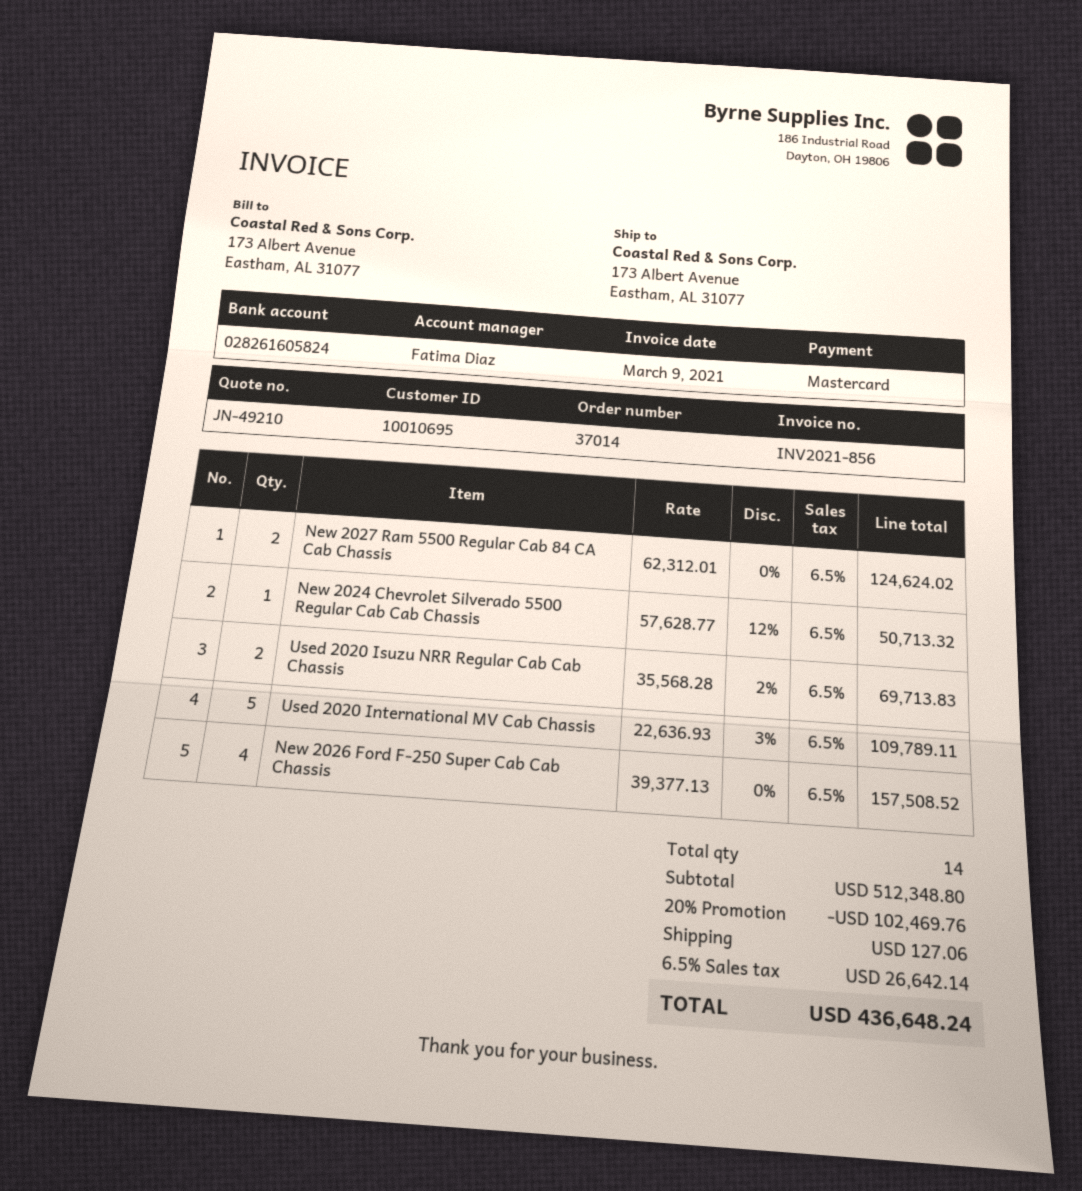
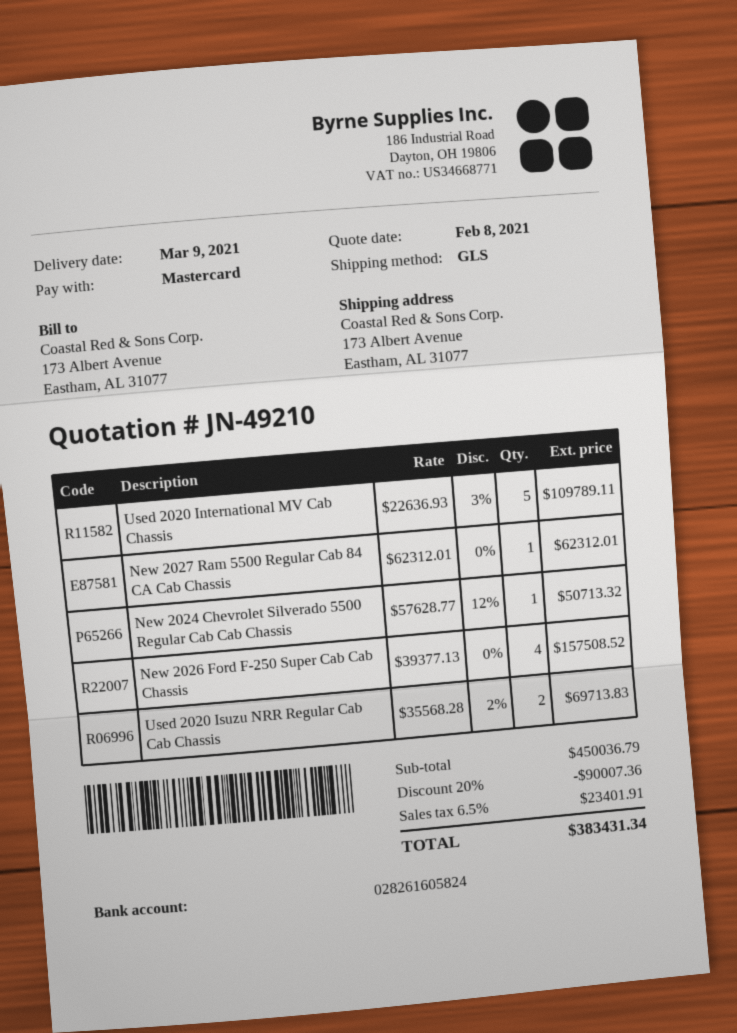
New 2027 Ram 5500 Regular Cab 84 CA Cab Chassis: 2 x 62312.01 = 124624.02 -> 1 x 62312.01 = 62312.01
subtotal: 512348.80 -> 450036.79
discount: 20% = 102469.76 -> 20% = 90007.36
shipping: 127.06 -> none
tax: 6.5% = 26642.14 -> 6.5% = 23401.91
total: 436648.24 -> 383431.34

